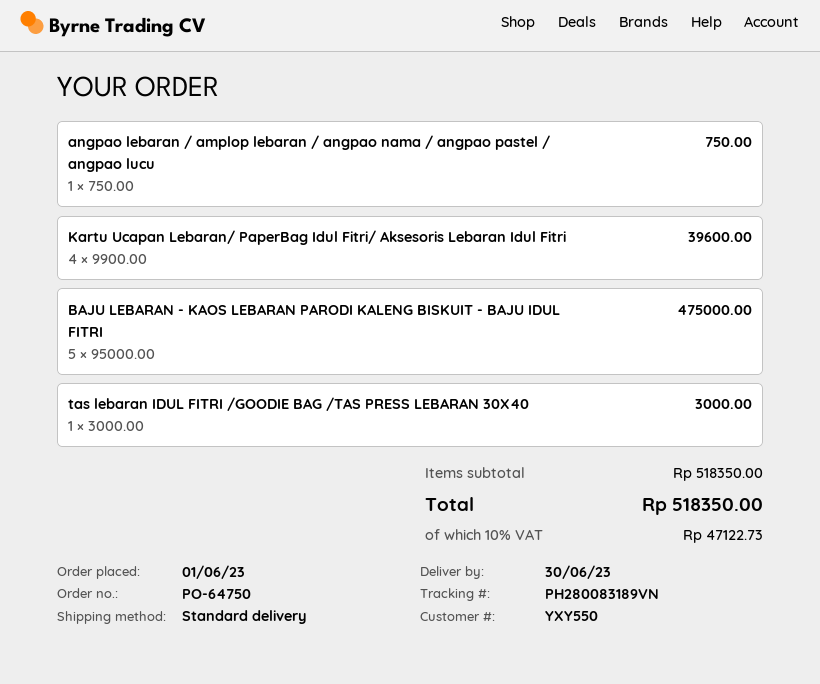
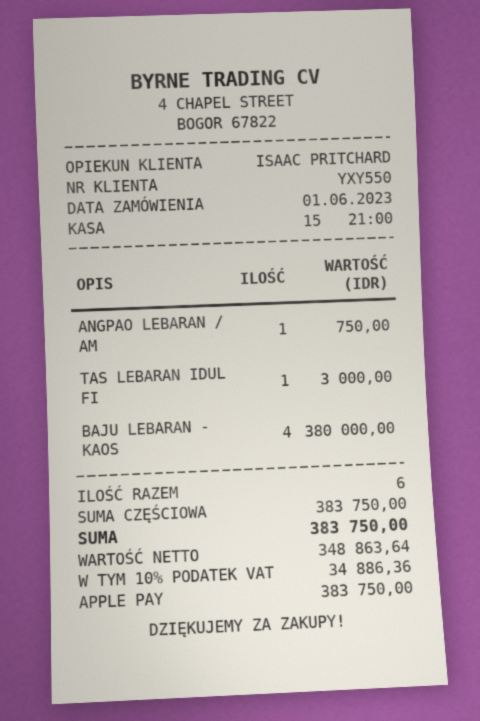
Kartu Ucapan Lebaran/ PaperBag Idul Fitri/ Aksesoris Lebaran Idul Fitri: 4 for 39600.00 -> none
BAJU LEBARAN - KAOS LEBARAN PARODI KALENG BISKUIT - BAJU IDUL FITRI: 5 for 475000.00 -> 4 for 380000.00
subtotal: 518350.00 -> 383750.00
tax: 10% = 47122.73 -> 10% = 34886.36
total: 518350.00 -> 383750.00

